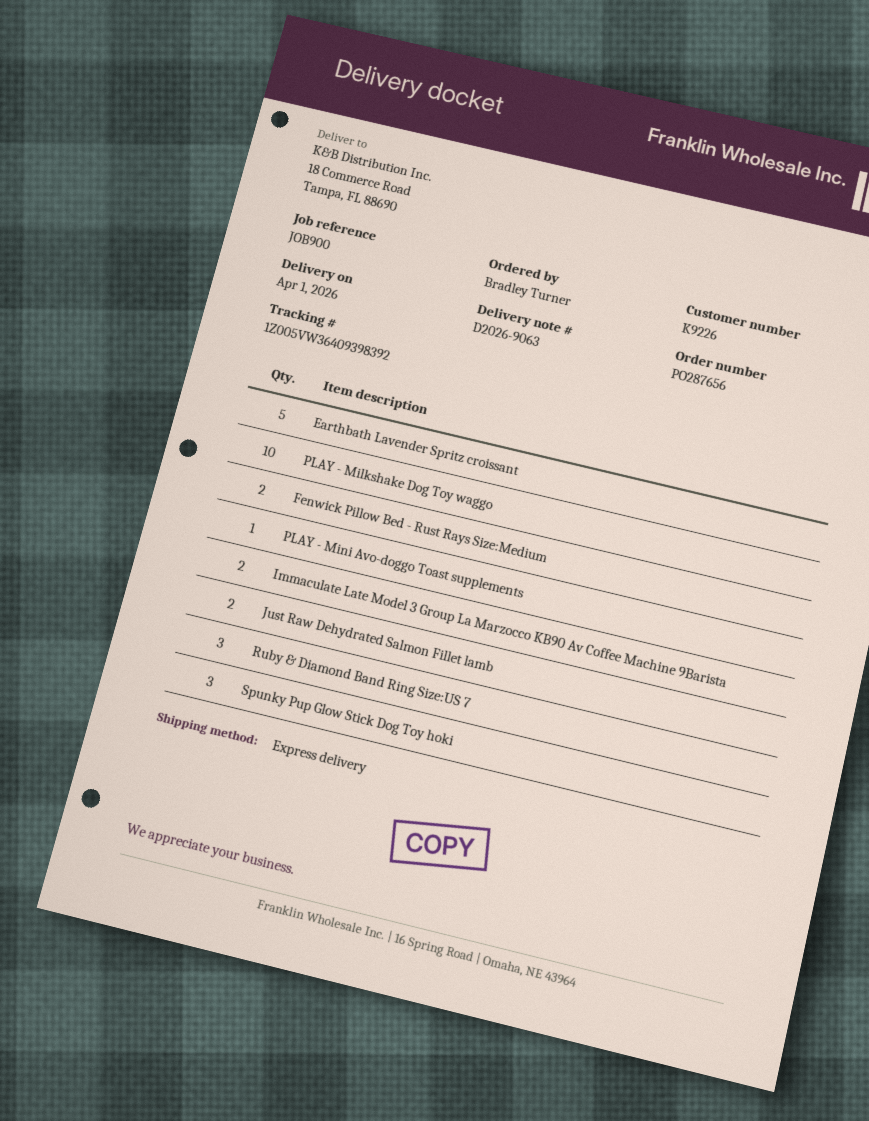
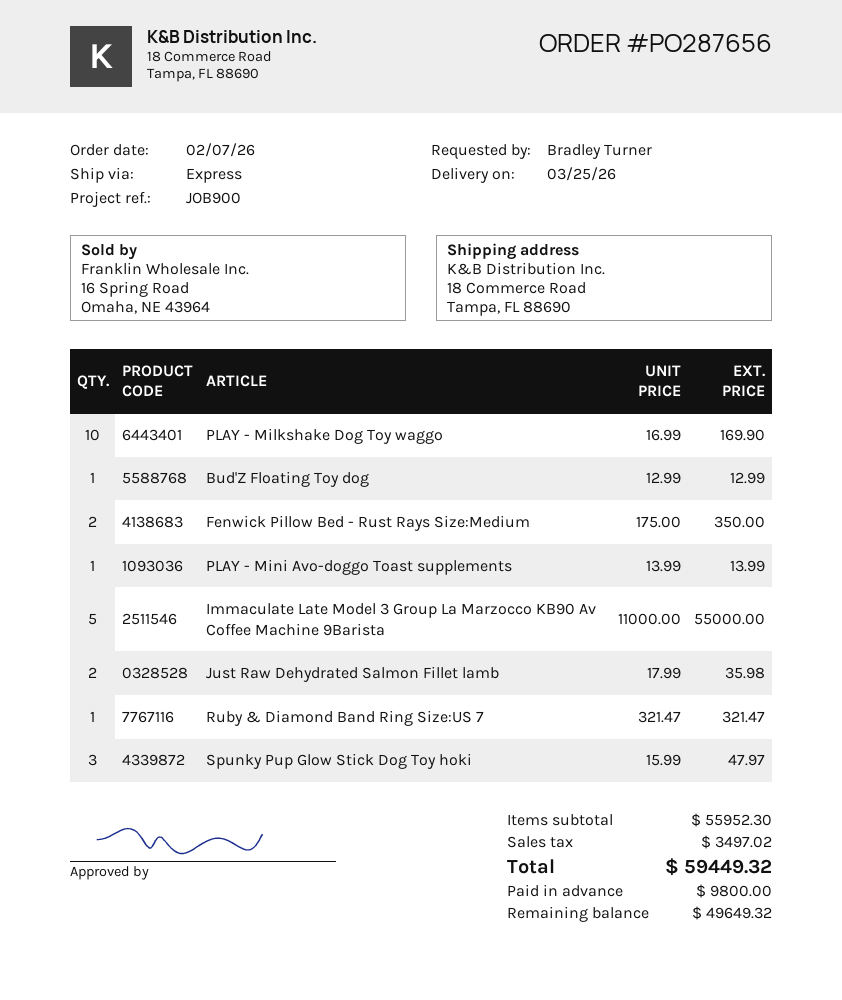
delivery date: 2026-04-01 -> 2026-03-25
Earthbath Lavender Spritz croissant: 5 -> none
Immaculate Late Model 3 Group La Marzocco KB90 Av Coffee Machine 9Barista: 2 -> 5
Ruby & Diamond Band Ring Size:US 7: 3 -> 1
Bud'Z Floating Toy dog: none -> 1

